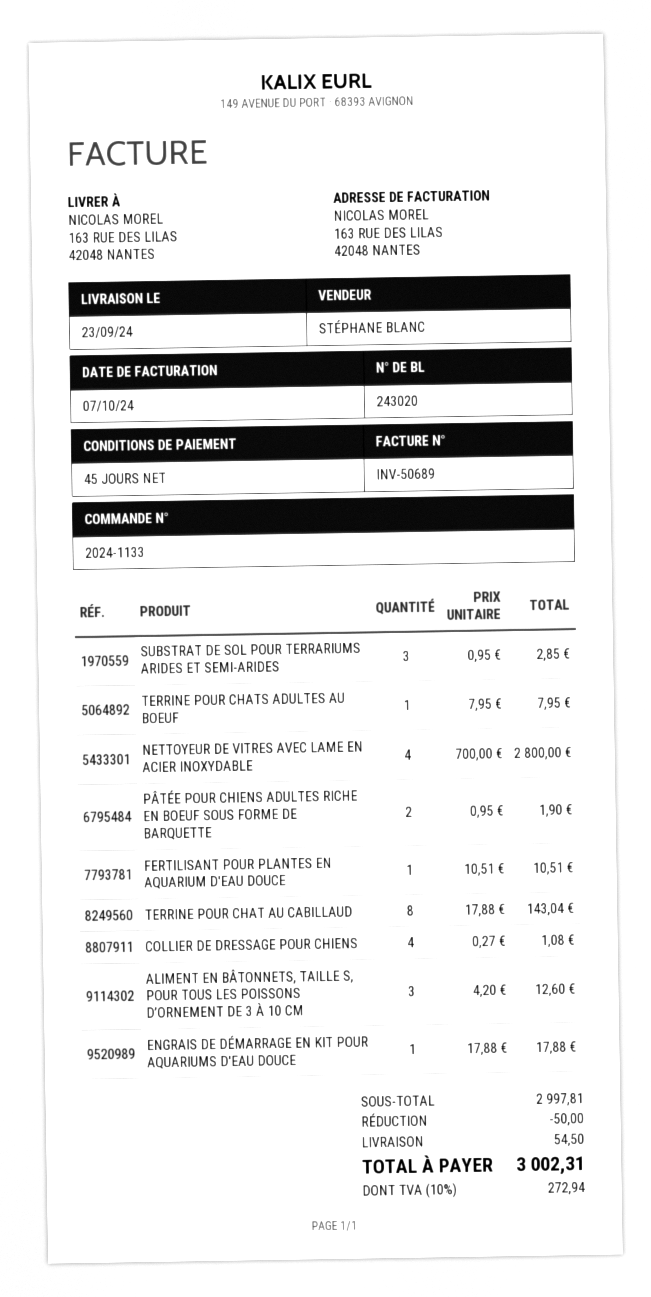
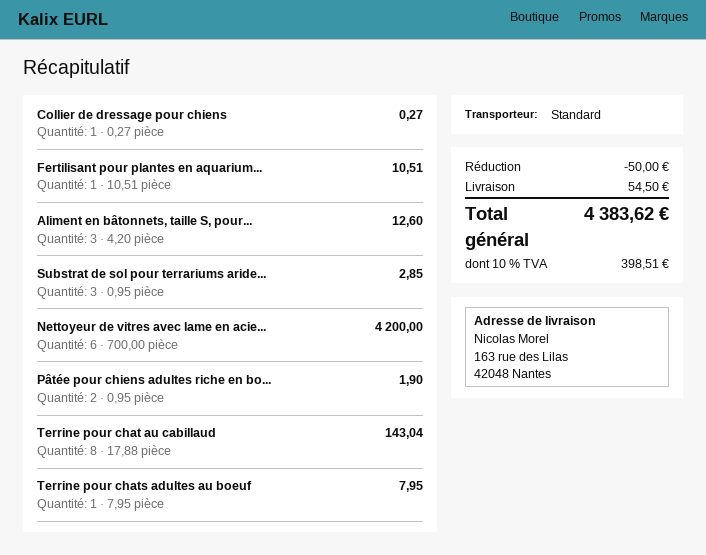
NETTOYEUR DE VITRES AVEC LAME EN ACIER INOXYDABLE: 4 x 700.00 = 2800.00 -> 6 x 700.00 = 4200.00
COLLIER DE DRESSAGE POUR CHIENS: 4 x 0.27 = 1.08 -> 1 x 0.27 = 0.27
ENGRAIS DE DÉMARRAGE EN KIT POUR AQUARIUMS D'EAU DOUCE: 1 x 17.88 = 17.88 -> none
tax: 10% = 272.94 -> 10% = 398.51
total: 3002.31 -> 4383.62

